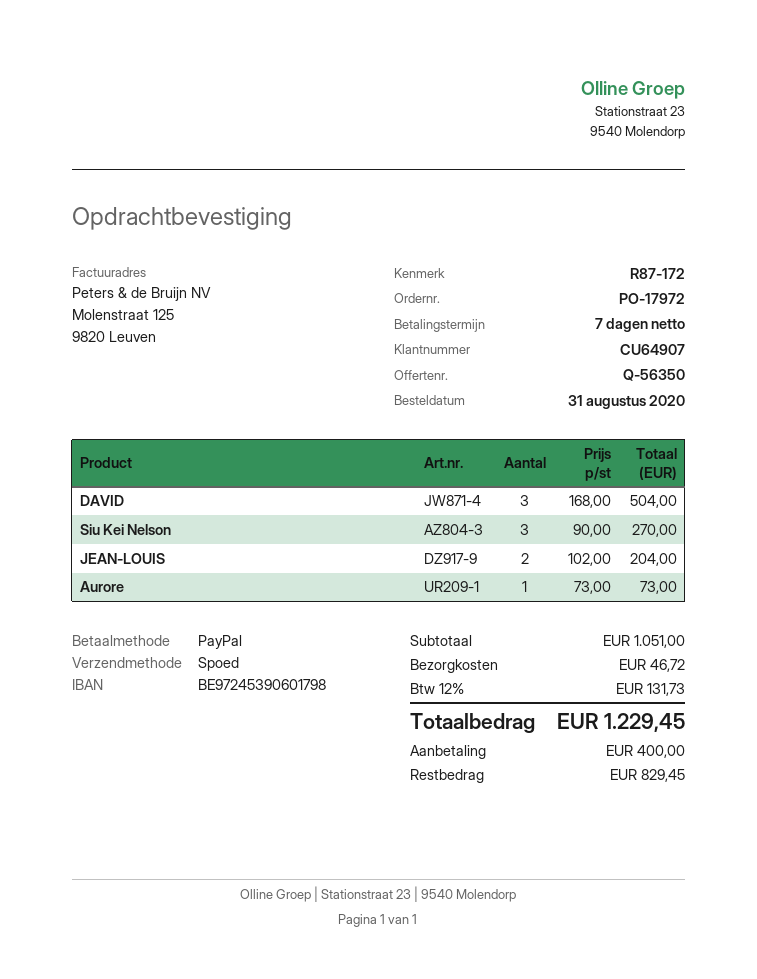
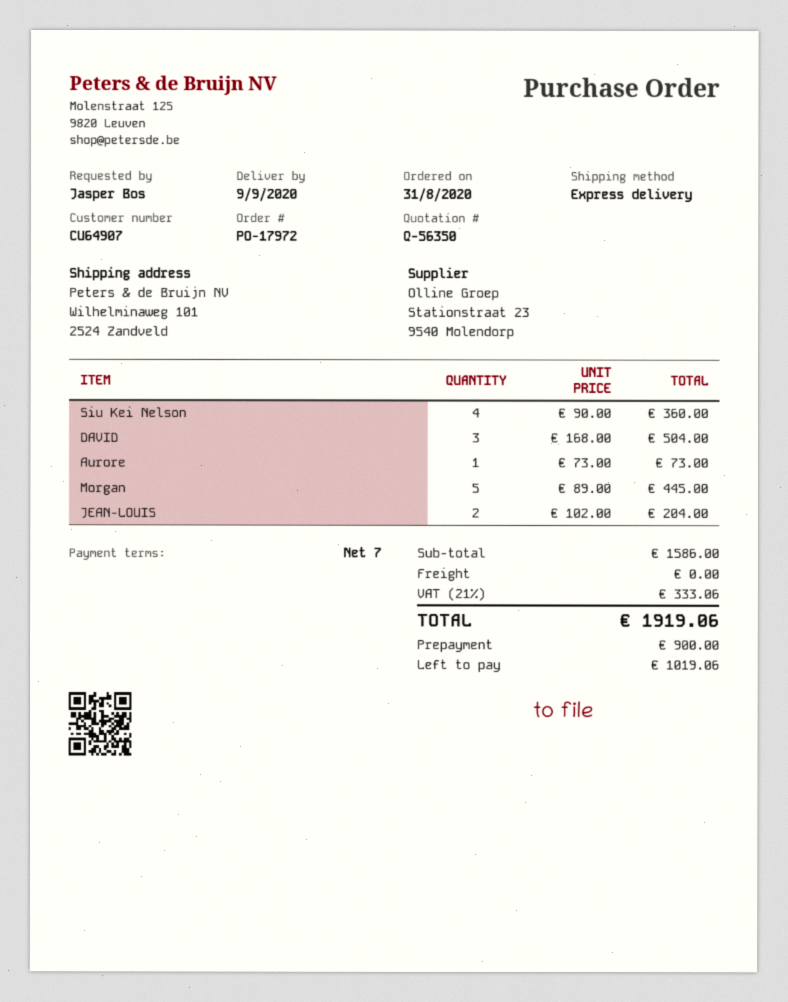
Siu Kei Nelson: 3 x 90.00 = 270.00 -> 4 x 90.00 = 360.00
Morgan: none -> 5 x 89.00 = 445.00
subtotal: 1051.00 -> 1586.00
shipping: 46.72 -> 0.00
tax: 12% = 131.73 -> 21% = 333.06
total: 1229.45 -> 1919.06
deposit: 400.00 -> 900.00
balance: 829.45 -> 1019.06

